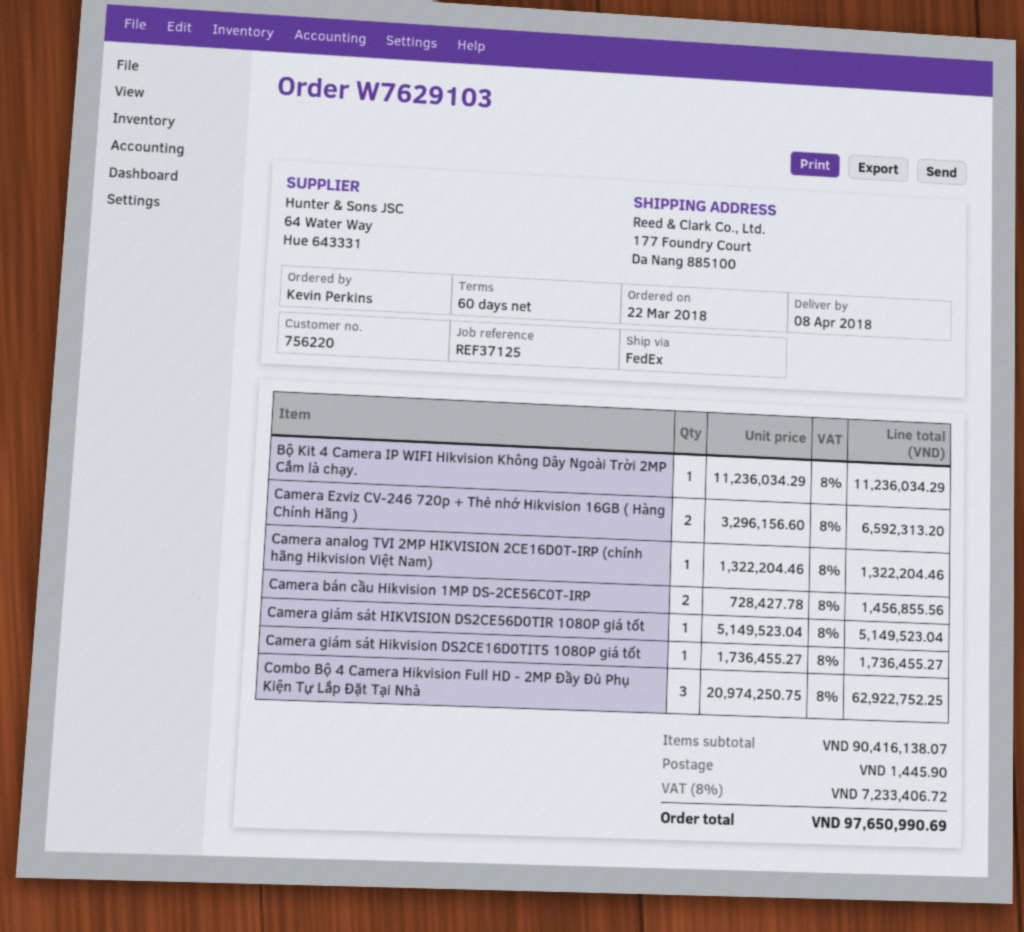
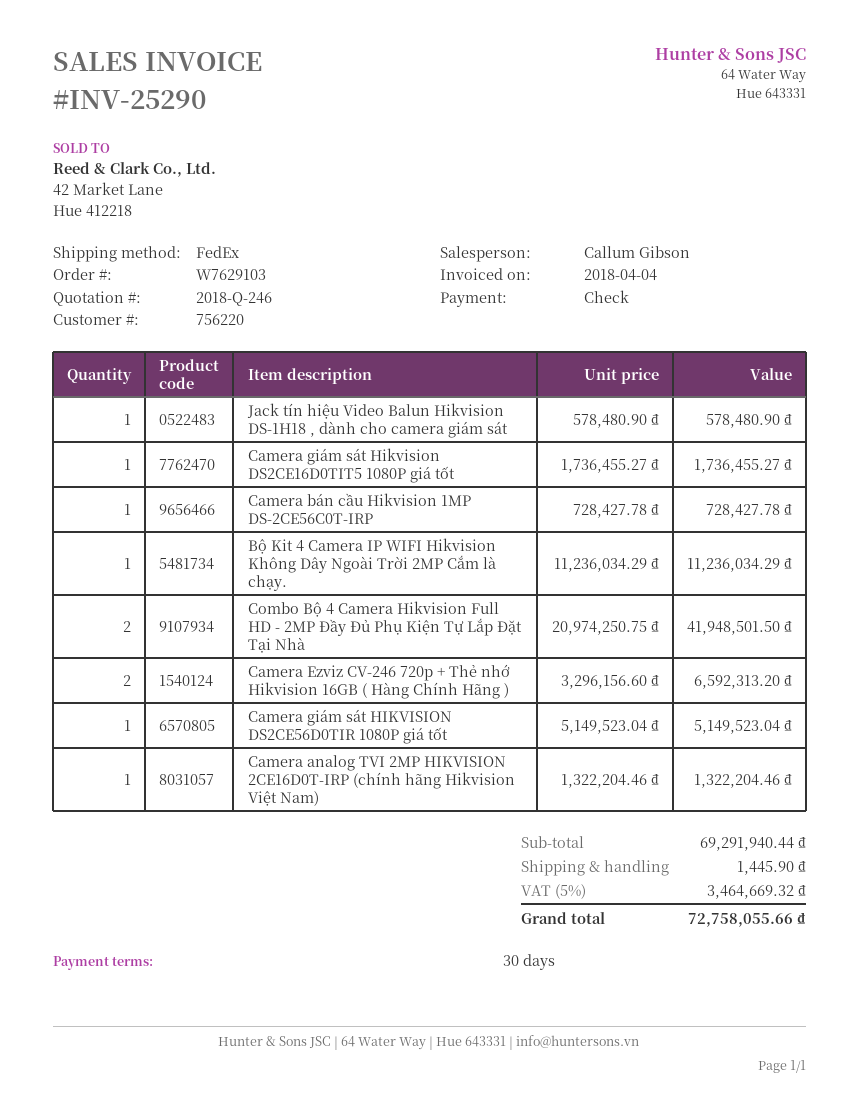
payment terms: 60 days -> 30 days
Camera bán cầu Hikvision 1MP DS-2CE56C0T-IRP: 2 x 728427.78 = 1456855.56 -> 1 x 728427.78 = 728427.78
Combo Bộ 4 Camera Hikvision Full HD - 2MP Đầy Đủ Phụ Kiện Tự Lắp Đặt Tại Nhà: 3 x 20974250.75 = 62922752.25 -> 2 x 20974250.75 = 41948501.50
Jack tín hiệu Video Balun Hikvision DS-1H18 , dành cho camera giám sát: none -> 1 x 578480.90 = 578480.90
subtotal: 90416138.07 -> 69291940.44
tax: 8% = 7233406.72 -> 5% = 3464669.32
total: 97650990.69 -> 72758055.66

